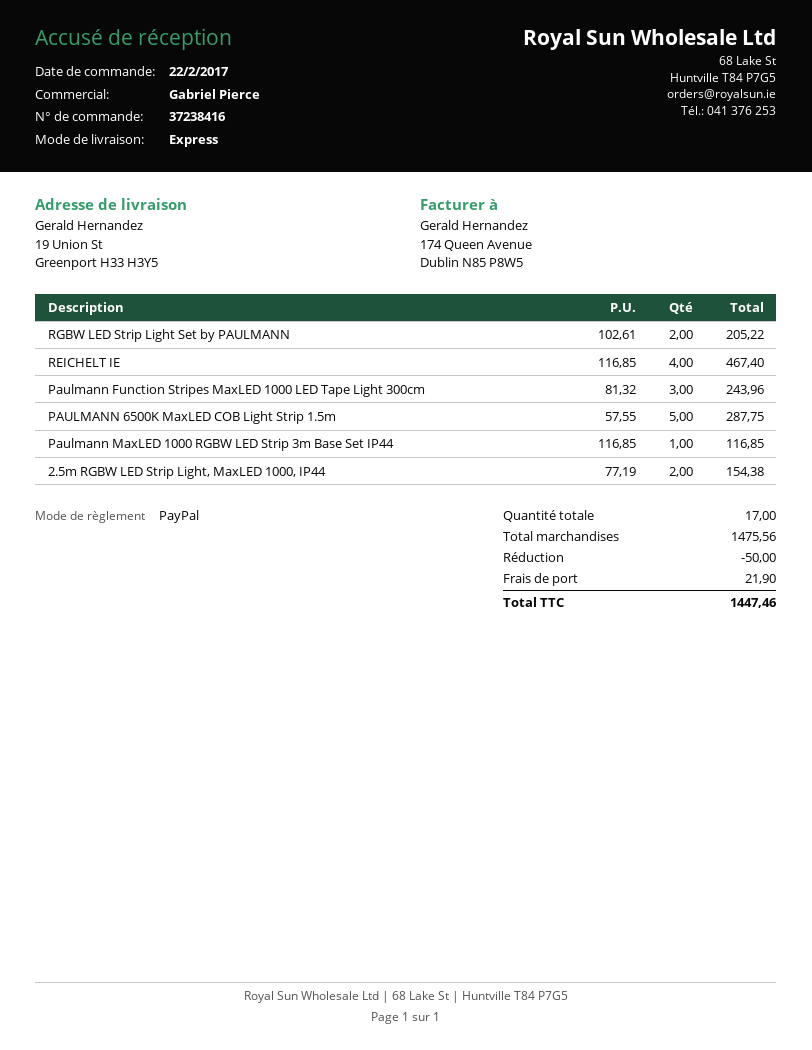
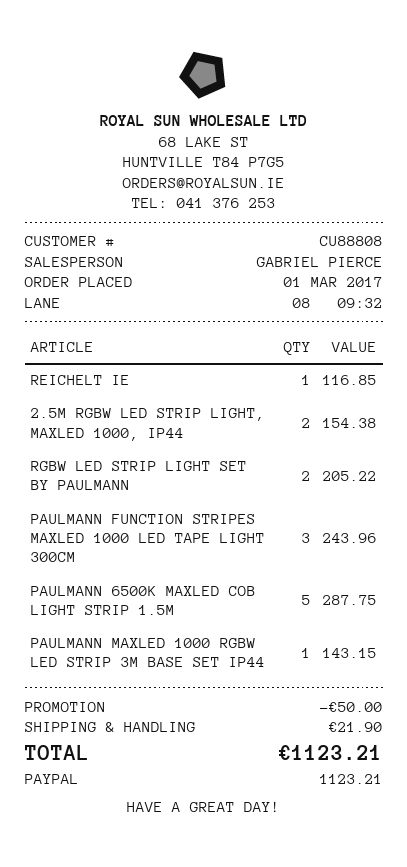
order date: 2017-02-22 -> 2017-03-01
REICHELT IE: 4 for 467.40 -> 1 for 116.85
Paulmann MaxLED 1000 RGBW LED Strip 3m Base Set IP44: 1 for 116.85 -> 1 for 143.15
total: 1447.46 -> 1123.21

